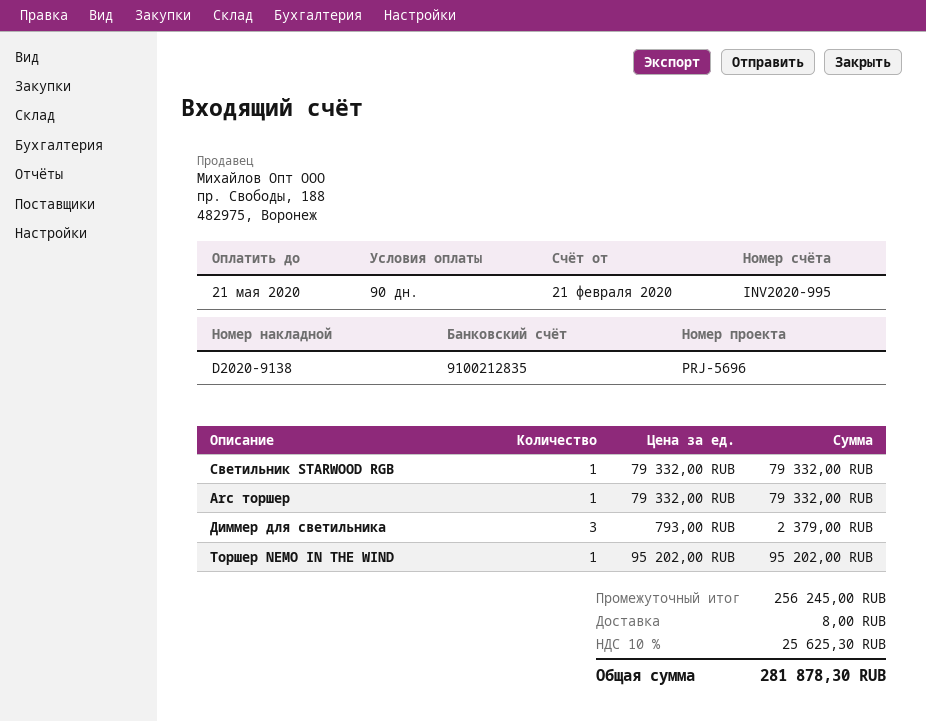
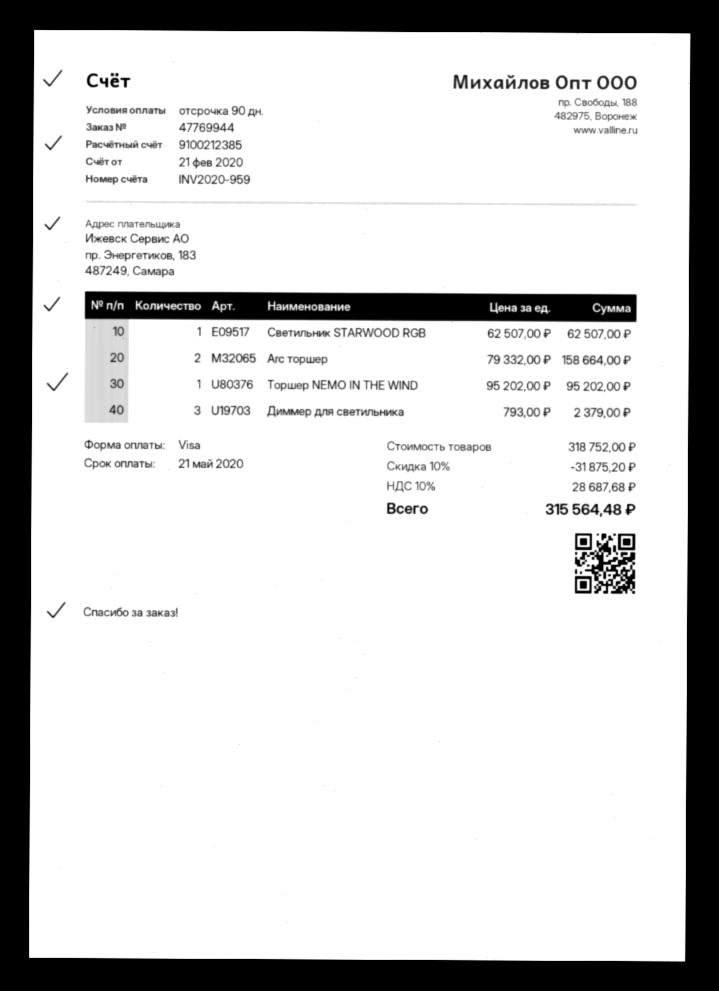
invoice number: INV2020-995 -> INV2020-959
bank account: 9100212835 -> 9100212385
Светильник STARWOOD RGB: 1 x 79332.00 = 79332.00 -> 1 x 62507.00 = 62507.00
Arc торшер: 1 x 79332.00 = 79332.00 -> 2 x 79332.00 = 158664.00
subtotal: 256245.00 -> 318752.00
discount: none -> 10% = 31875.20
shipping: 8.00 -> none
tax: 10% = 25625.30 -> 10% = 28687.68
total: 281878.30 -> 315564.48

